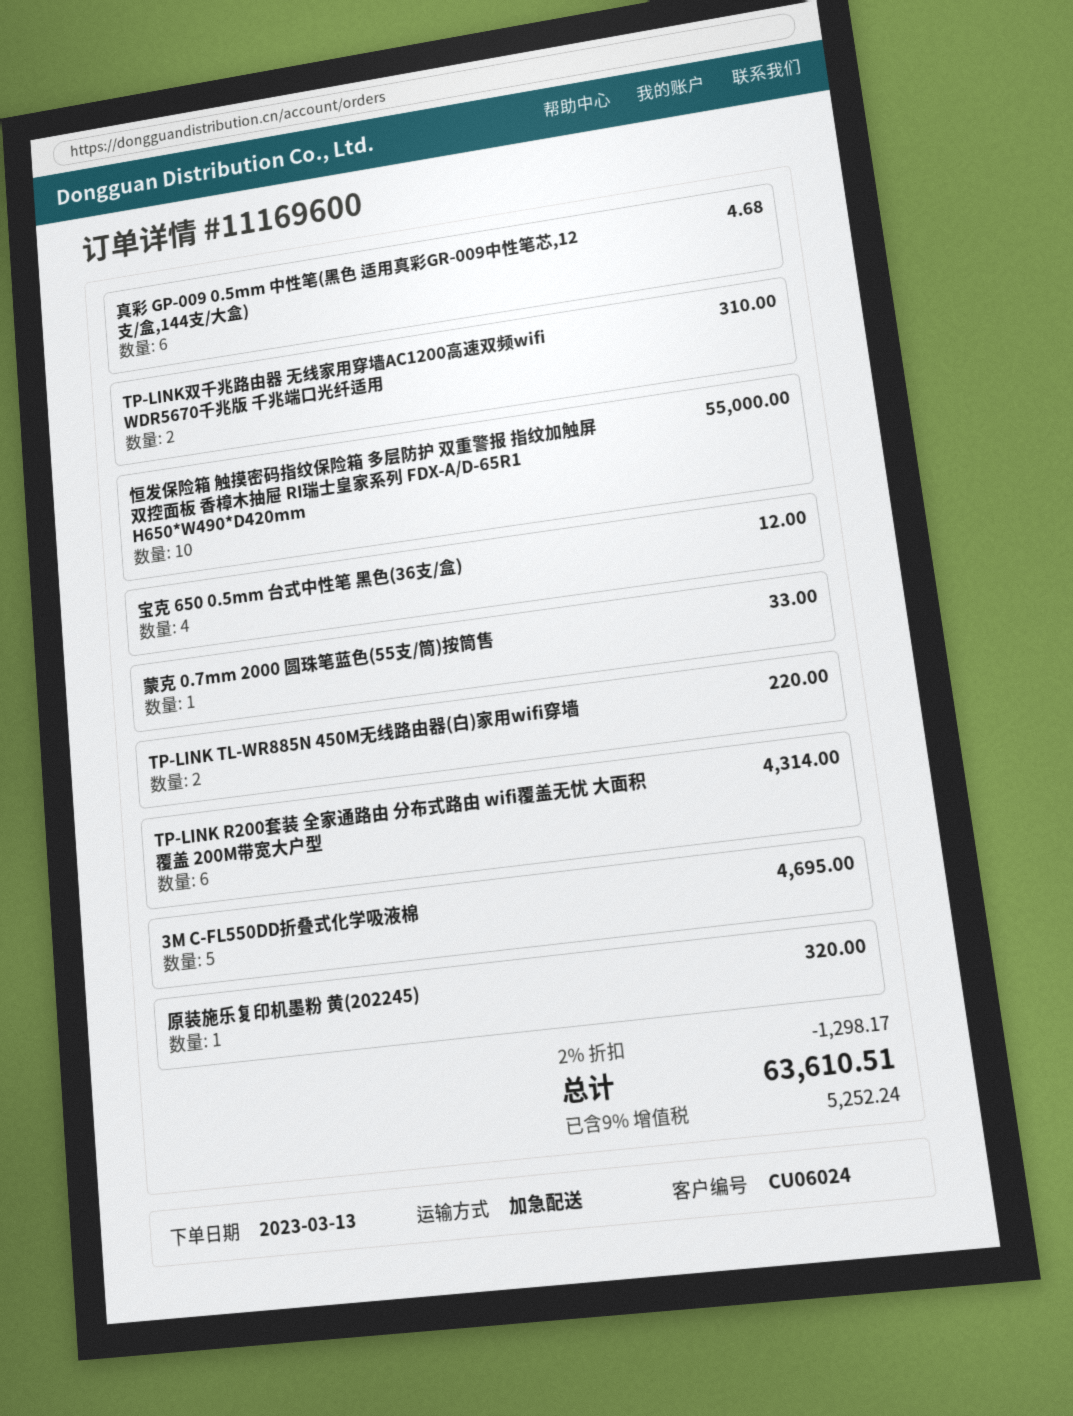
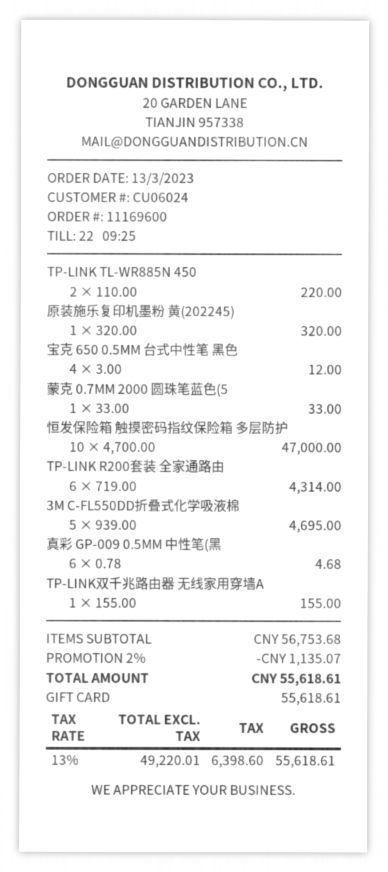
TP-LINK双千兆路由器 无线家用穿墙AC1200高速双频wifi WDR5670千兆版 千兆端口光纤适用: 2 for 310.00 -> 1 for 155.00
恒发保险箱 触摸密码指纹保险箱 多层防护 双重警报 指纹加触屏双控面板 香樟木抽屉 RI瑞士皇家系列 FDX-A/D-65R1 H650*W490*D420mm: 10 for 55000.00 -> 10 for 47000.00
discount: 2% = 1298.17 -> 2% = 1135.07
tax: 9% = 5252.24 -> 13% = 6398.60
total: 63610.51 -> 55618.61

